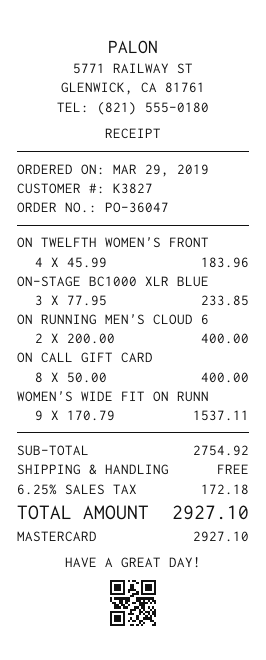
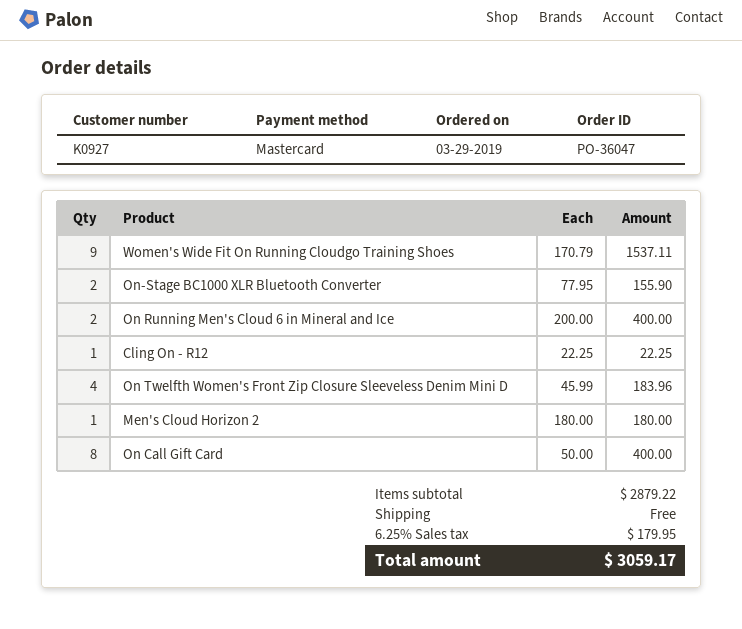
customer number: K3827 -> K0927
ON-STAGE BC1000 XLR BLUE: 3 x 77.95 = 233.85 -> 2 x 77.95 = 155.90
Cling On - R12: none -> 1 x 22.25 = 22.25
Men's Cloud Horizon 2: none -> 1 x 180.00 = 180.00
subtotal: 2754.92 -> 2879.22
tax: 6.25% = 172.18 -> 6.25% = 179.95
total: 2927.10 -> 3059.17

